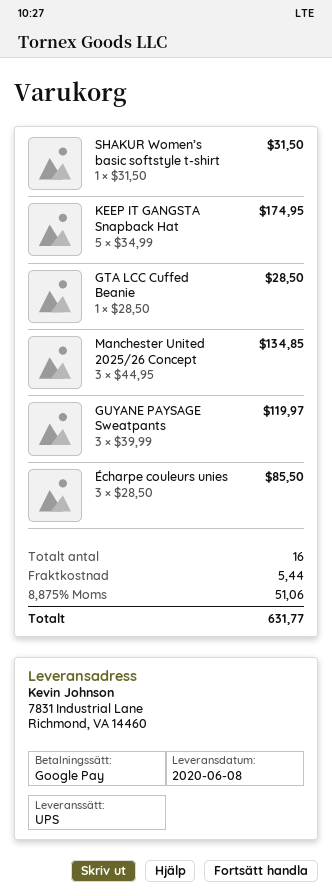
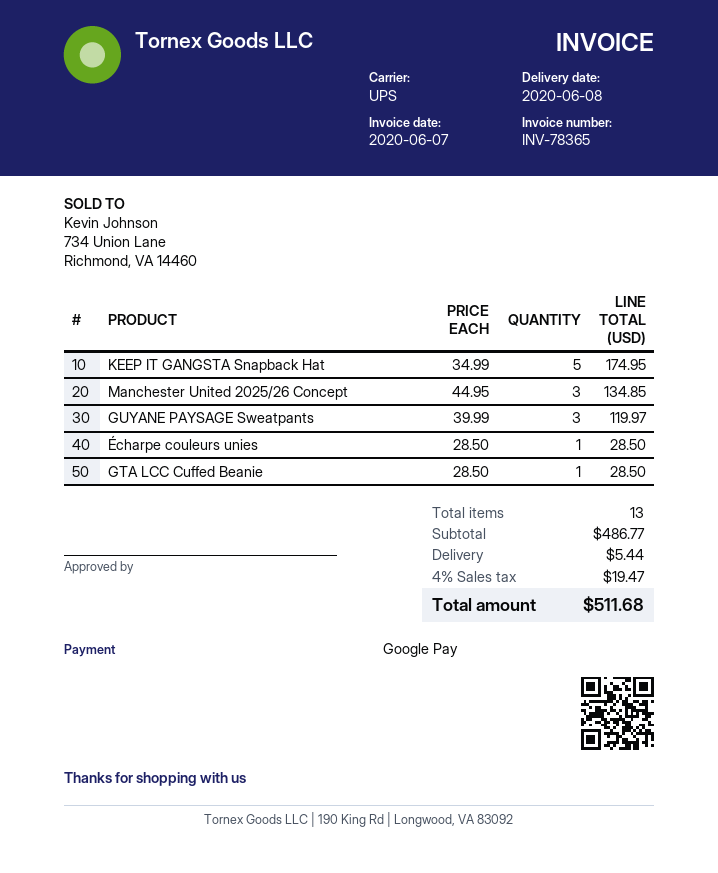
SHAKUR Women’s basic softstyle t-shirt: 1 x 31.50 = 31.50 -> none
Écharpe couleurs unies: 3 x 28.50 = 85.50 -> 1 x 28.50 = 28.50
total quantity: 16 -> 13
tax: 8.875% = 51.06 -> 4% = 19.47
total: 631.77 -> 511.68

